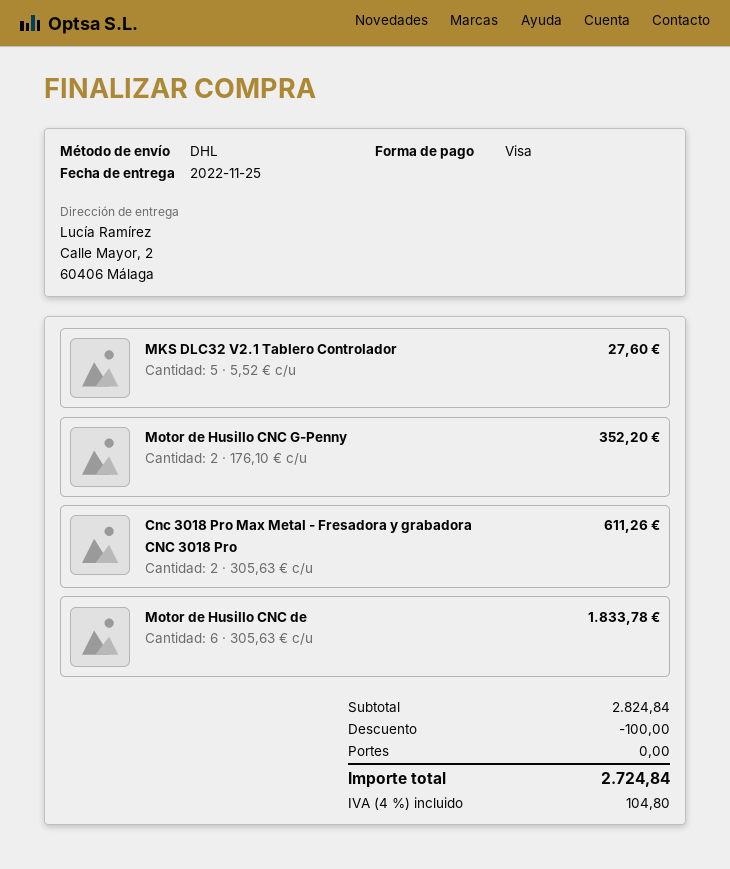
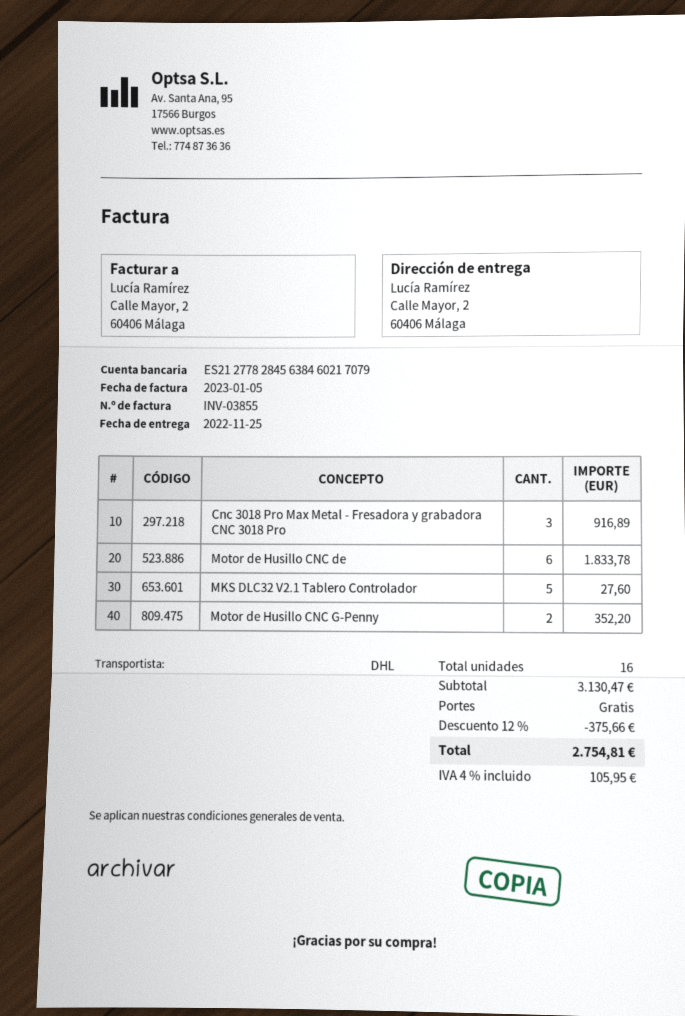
Cnc 3018 Pro Max Metal - Fresadora y grabadora CNC 3018 Pro: 2 for 611.26 -> 3 for 916.89
subtotal: 2824.84 -> 3130.47
discount: 100.00 -> 375.66
tax: 4% = 104.80 -> 4% = 105.95
total: 2724.84 -> 2754.81

